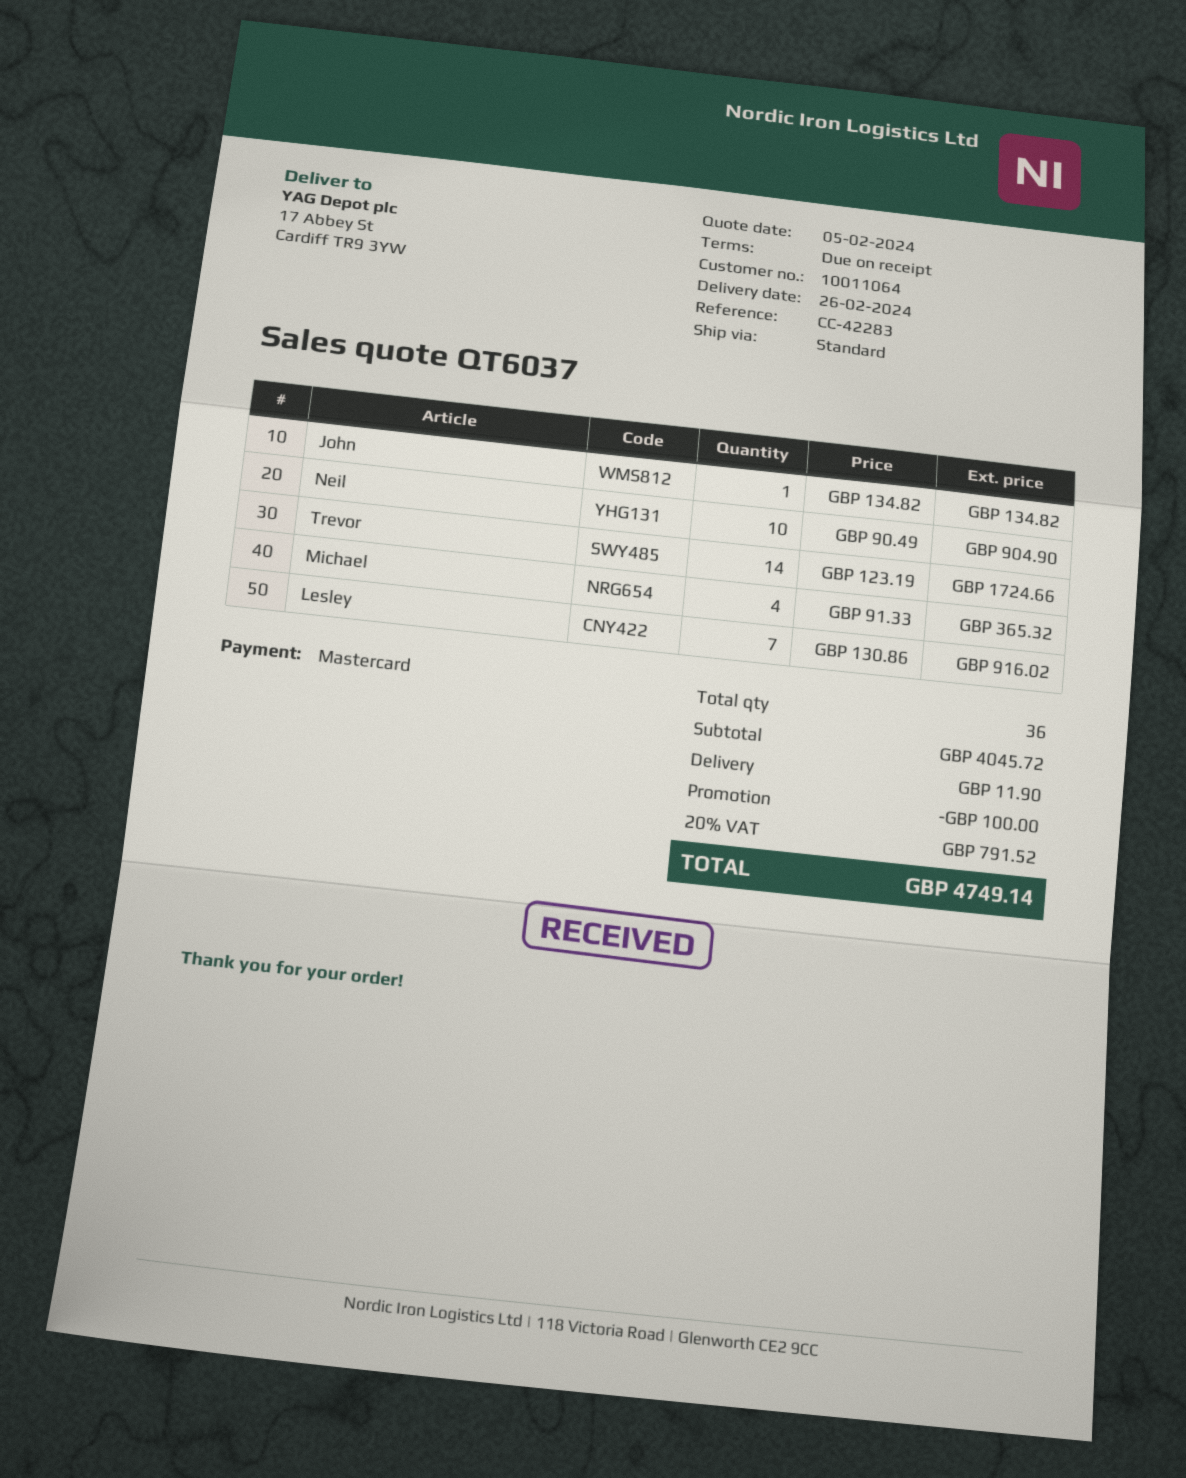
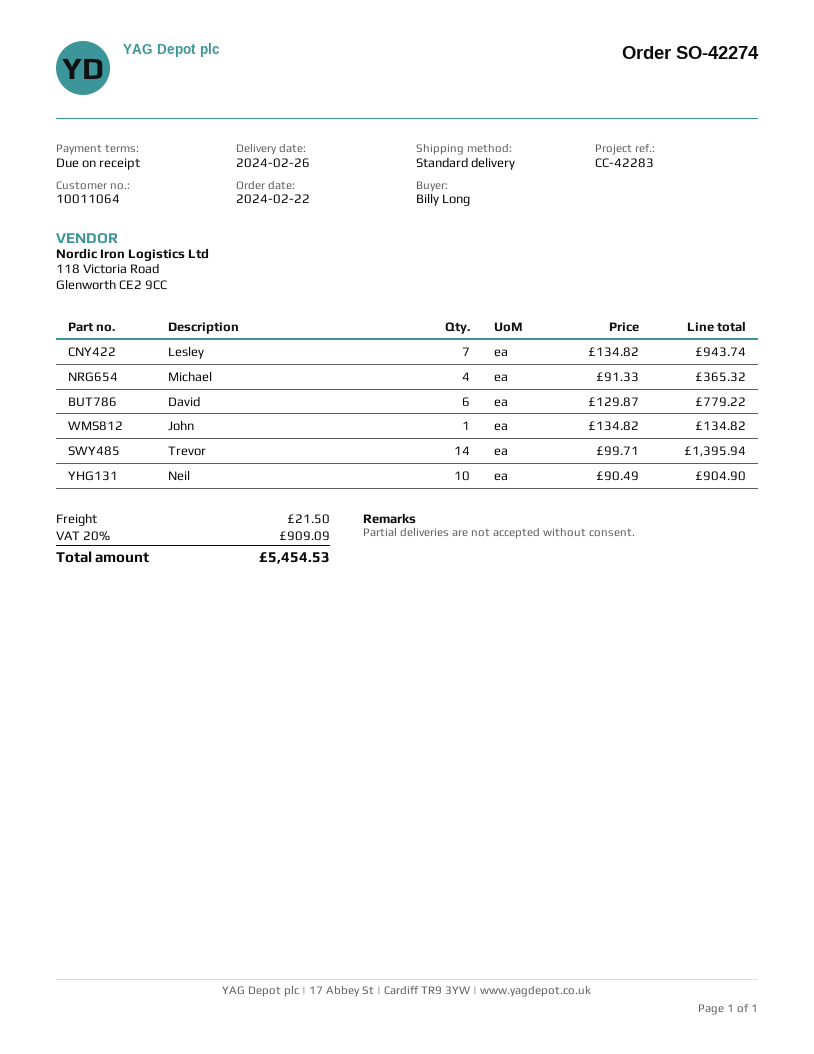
Trevor: 14 x 123.19 = 1724.66 -> 14 x 99.71 = 1395.94
Lesley: 7 x 130.86 = 916.02 -> 7 x 134.82 = 943.74
David: none -> 6 x 129.87 = 779.22
discount: 100.00 -> none
shipping: 11.90 -> 21.50
tax: 20% = 791.52 -> 20% = 909.09
total: 4749.14 -> 5454.53

